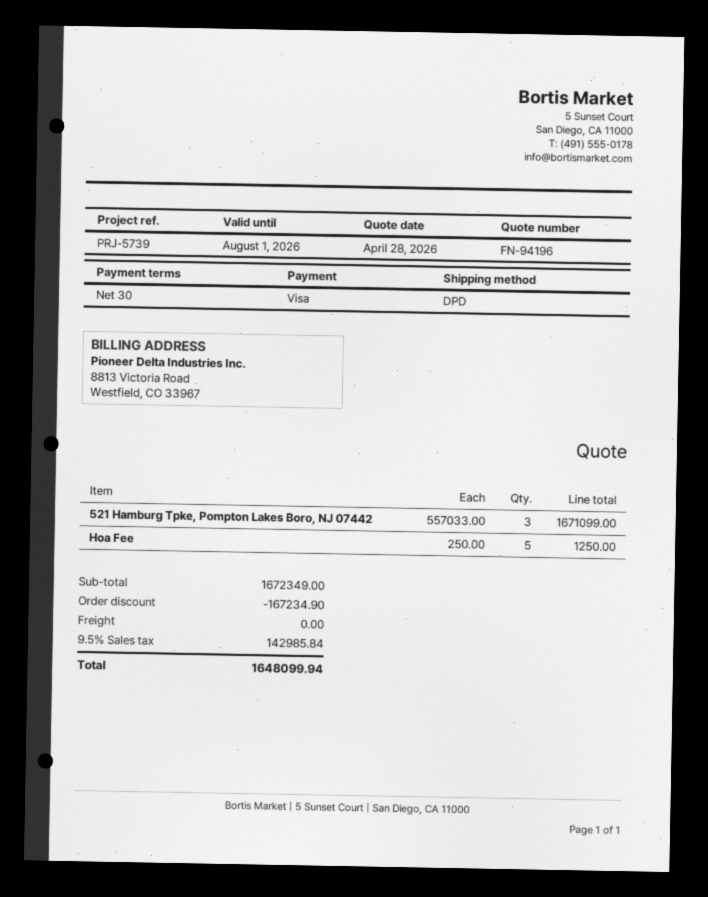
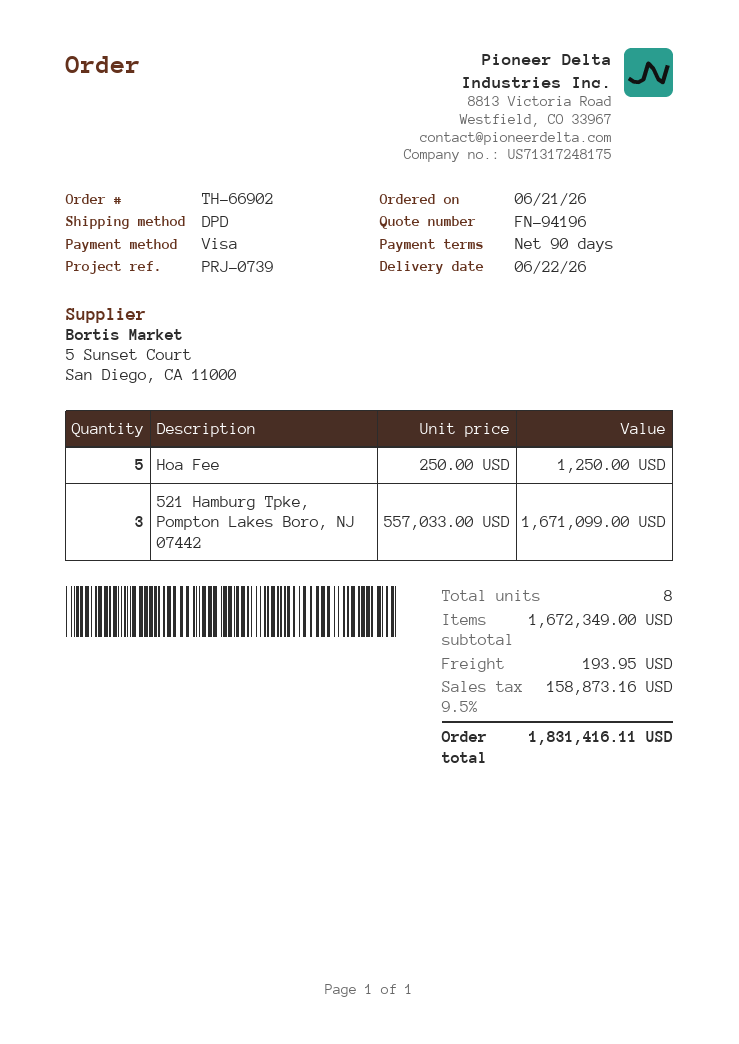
payment terms: 30 days -> 90 days
reference: PRJ-5739 -> PRJ-0739
discount: 167234.90 -> none
shipping: 0.00 -> 193.95
tax: 9.5% = 142985.84 -> 9.5% = 158873.16
total: 1648099.94 -> 1831416.11

